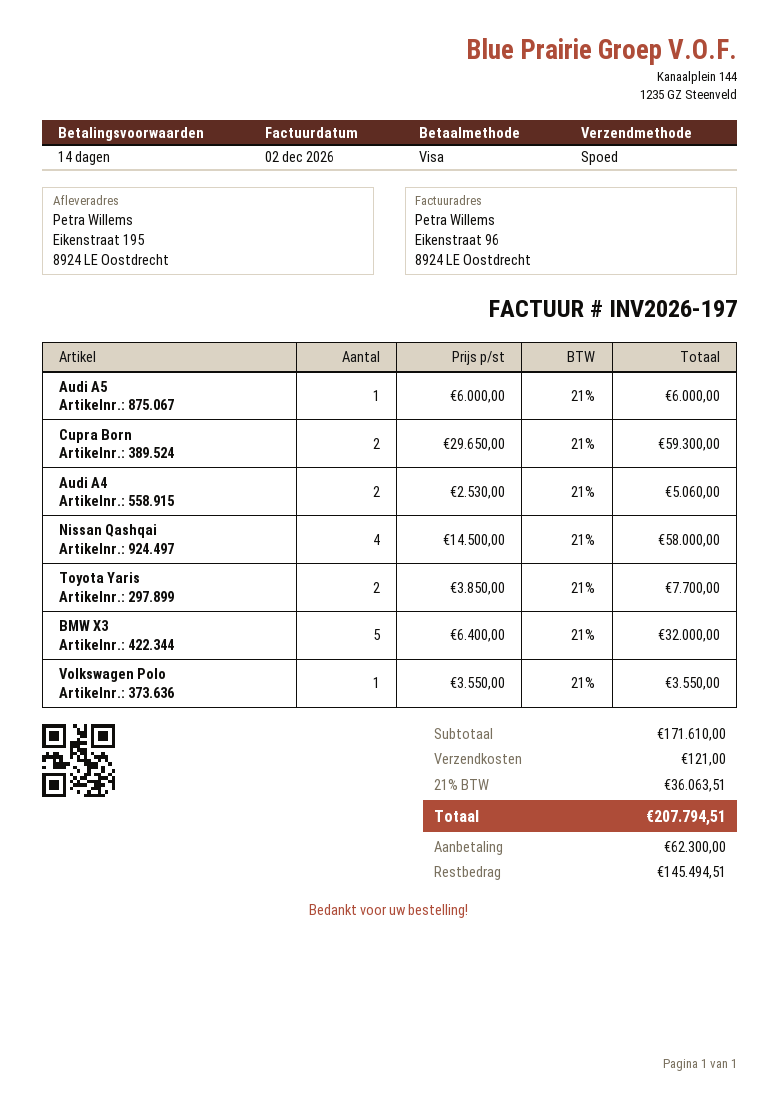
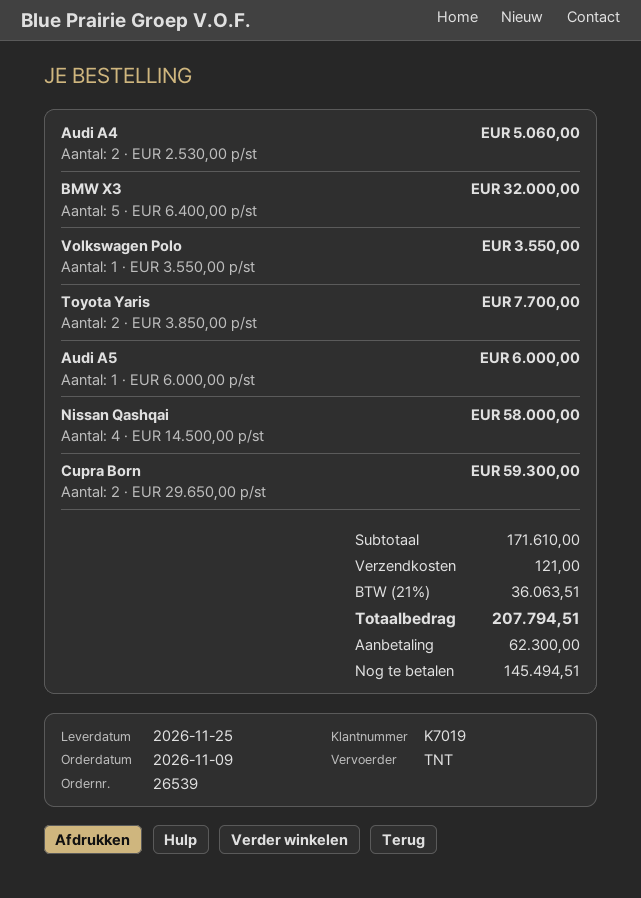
shipping method: express -> TNT

